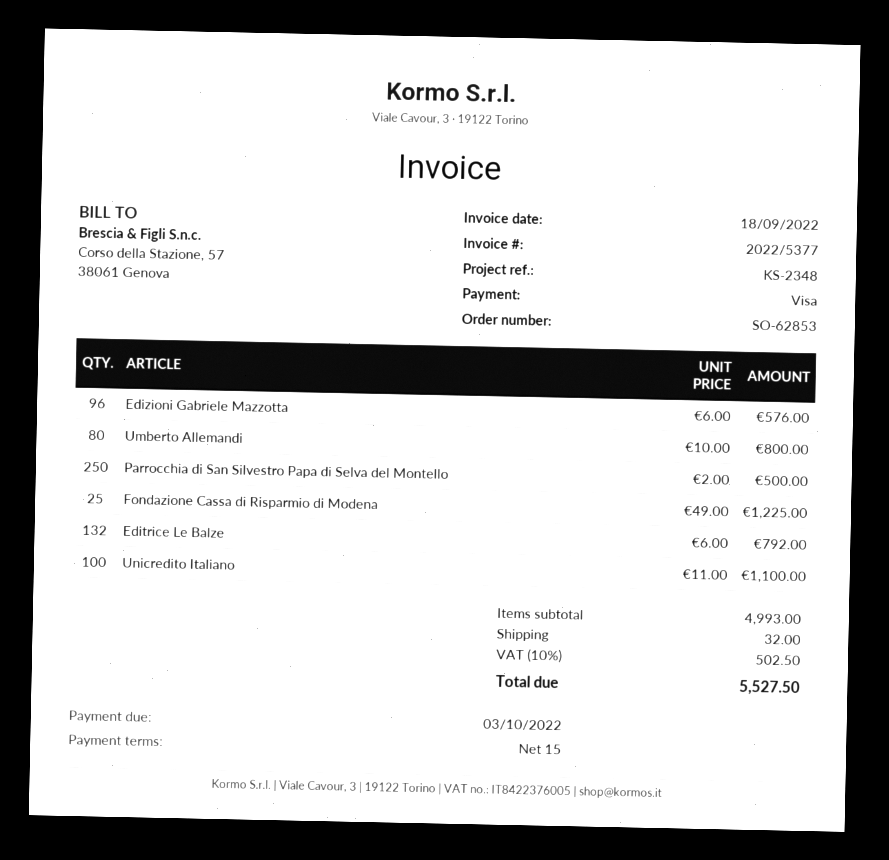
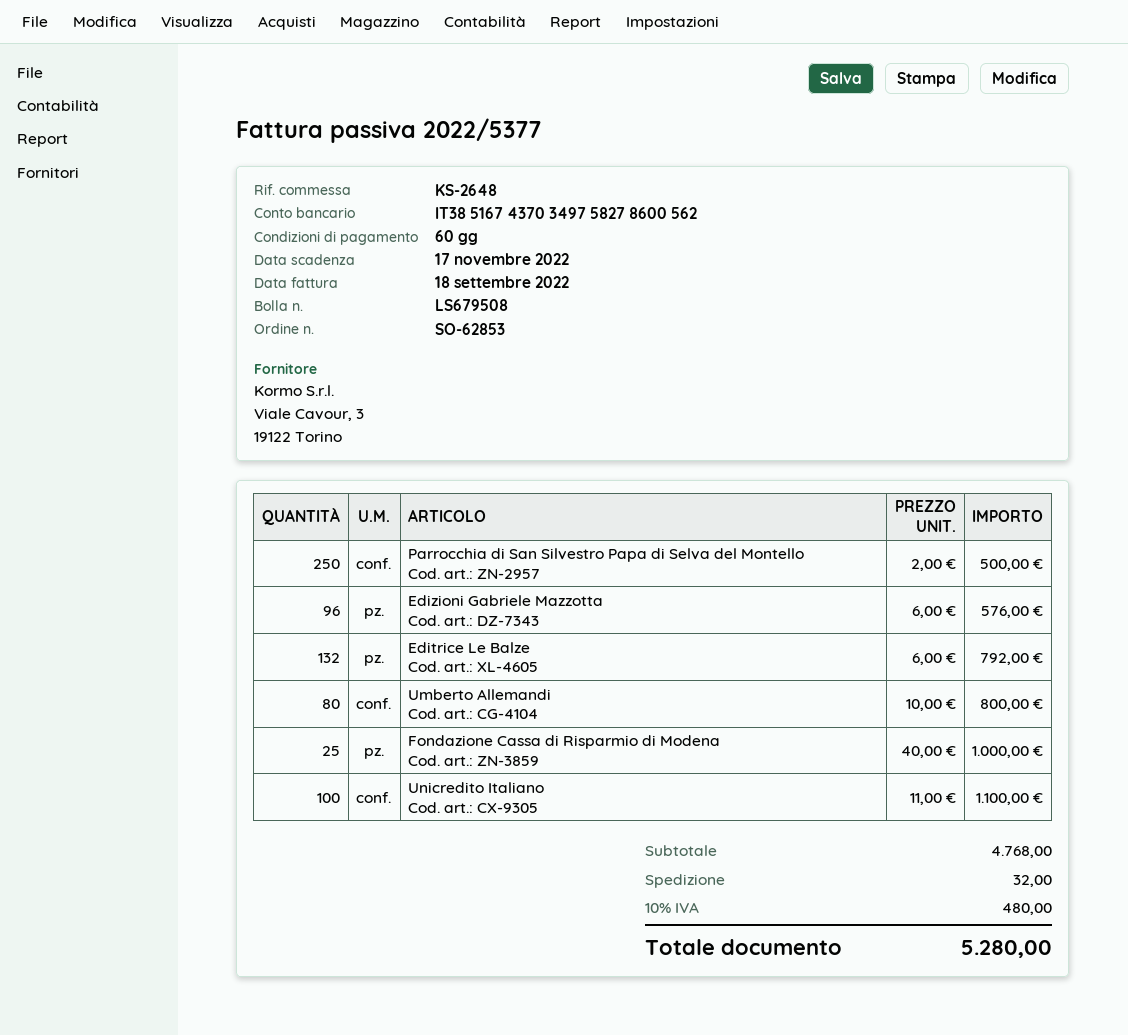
payment terms: 15 days -> 60 days
due date: 2022-10-03 -> 2022-11-17
reference: KS-2348 -> KS-2648
Fondazione Cassa di Risparmio di Modena: 25 x 49.00 = 1225.00 -> 25 x 40.00 = 1000.00
subtotal: 4993.00 -> 4768.00
tax: 10% = 502.50 -> 10% = 480.00
total: 5527.50 -> 5280.00

